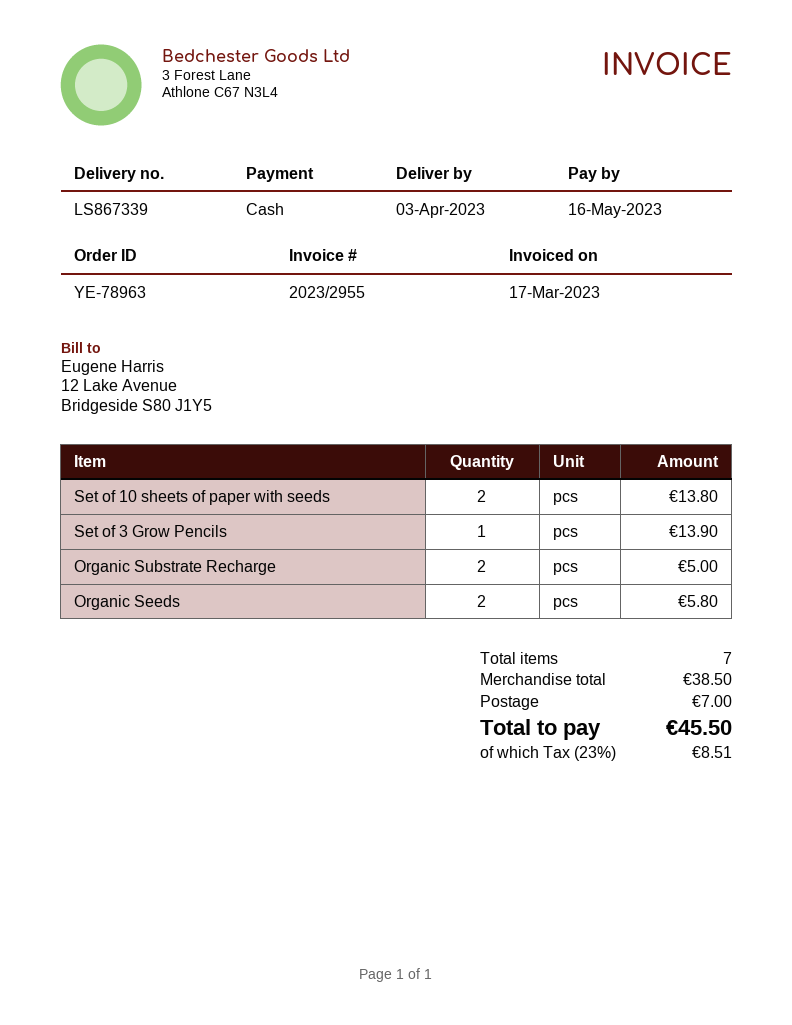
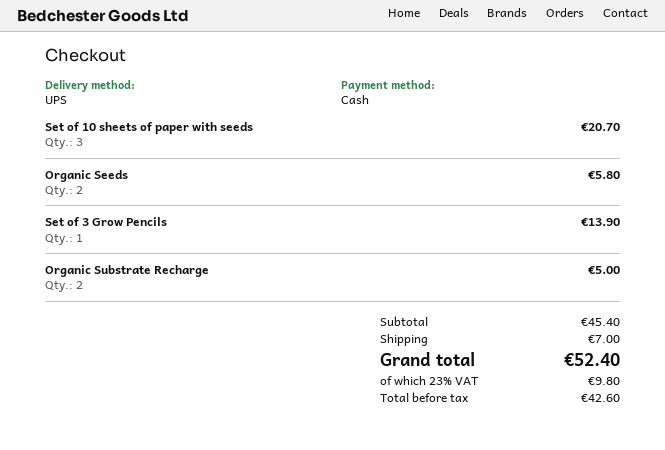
Set of 10 sheets of paper with seeds: 2 for 13.80 -> 3 for 20.70
subtotal: 38.50 -> 45.40
tax: 23% = 8.51 -> 23% = 9.80
total: 45.50 -> 52.40

